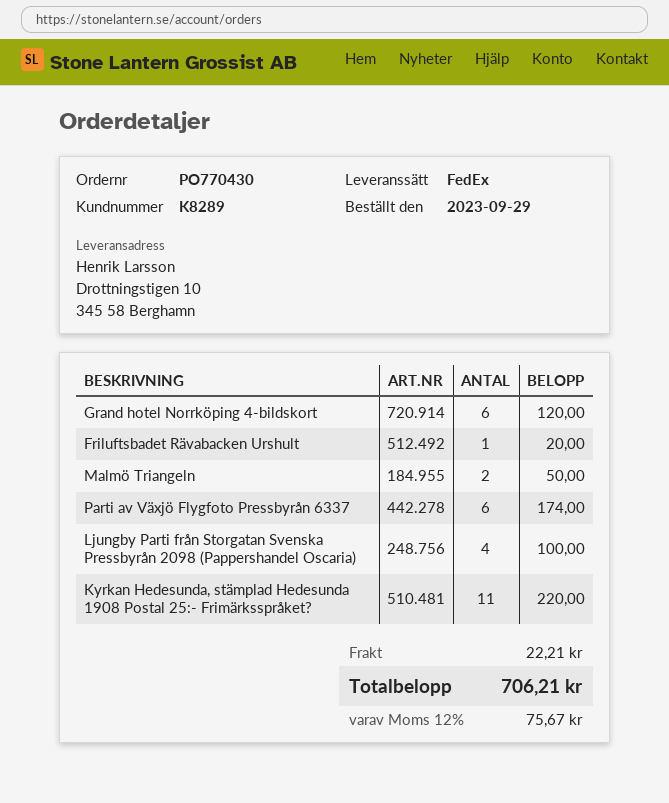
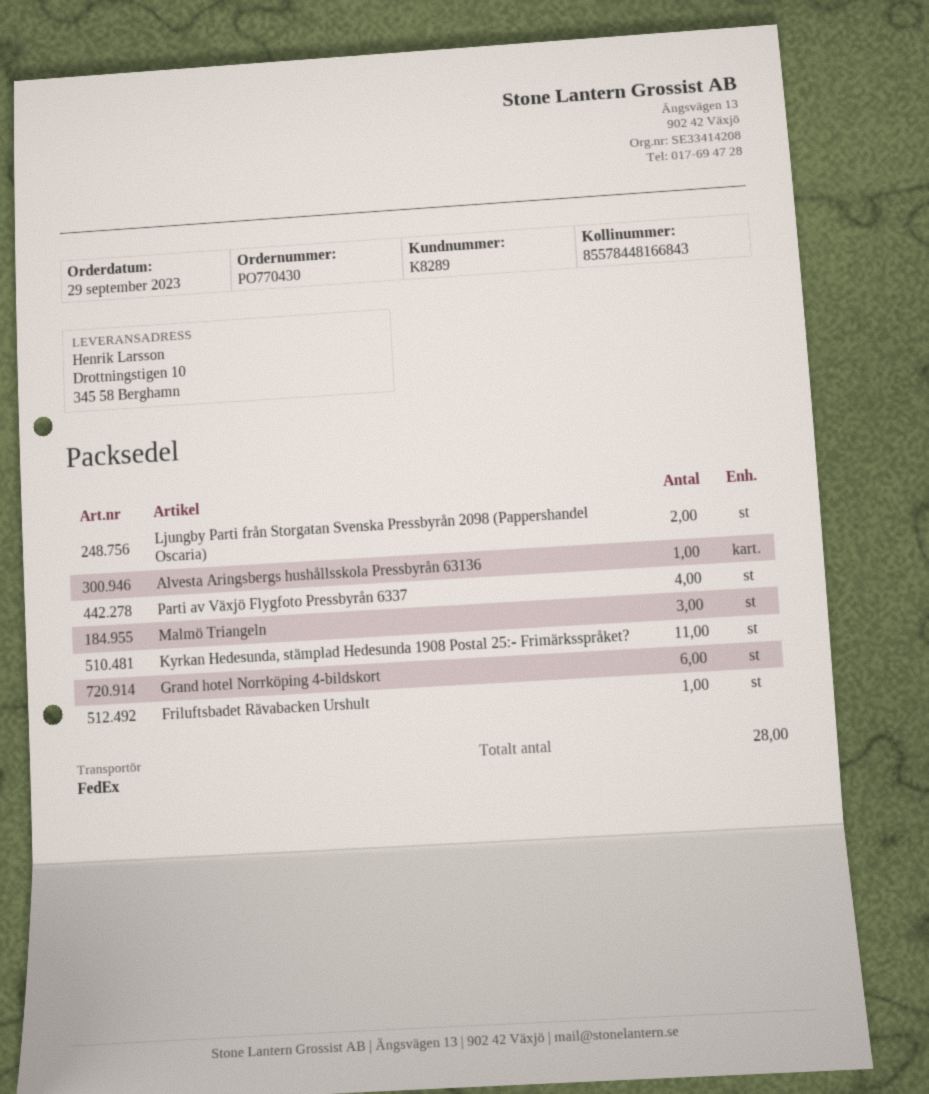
Malmö Triangeln: 2 -> 3
Parti av Växjö Flygfoto Pressbyrån 6337: 6 -> 4
Ljungby Parti från Storgatan Svenska Pressbyrån 2098 (Pappershandel Oscaria): 4 -> 2
Alvesta Aringsbergs hushållsskola Pressbyrån 63136: none -> 1

